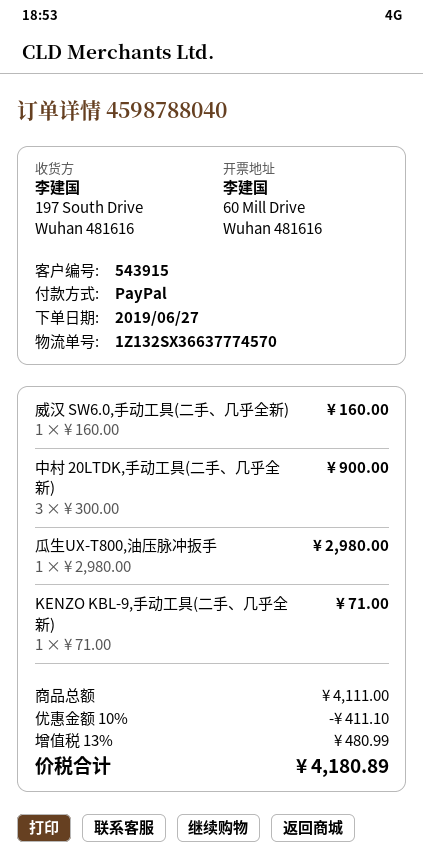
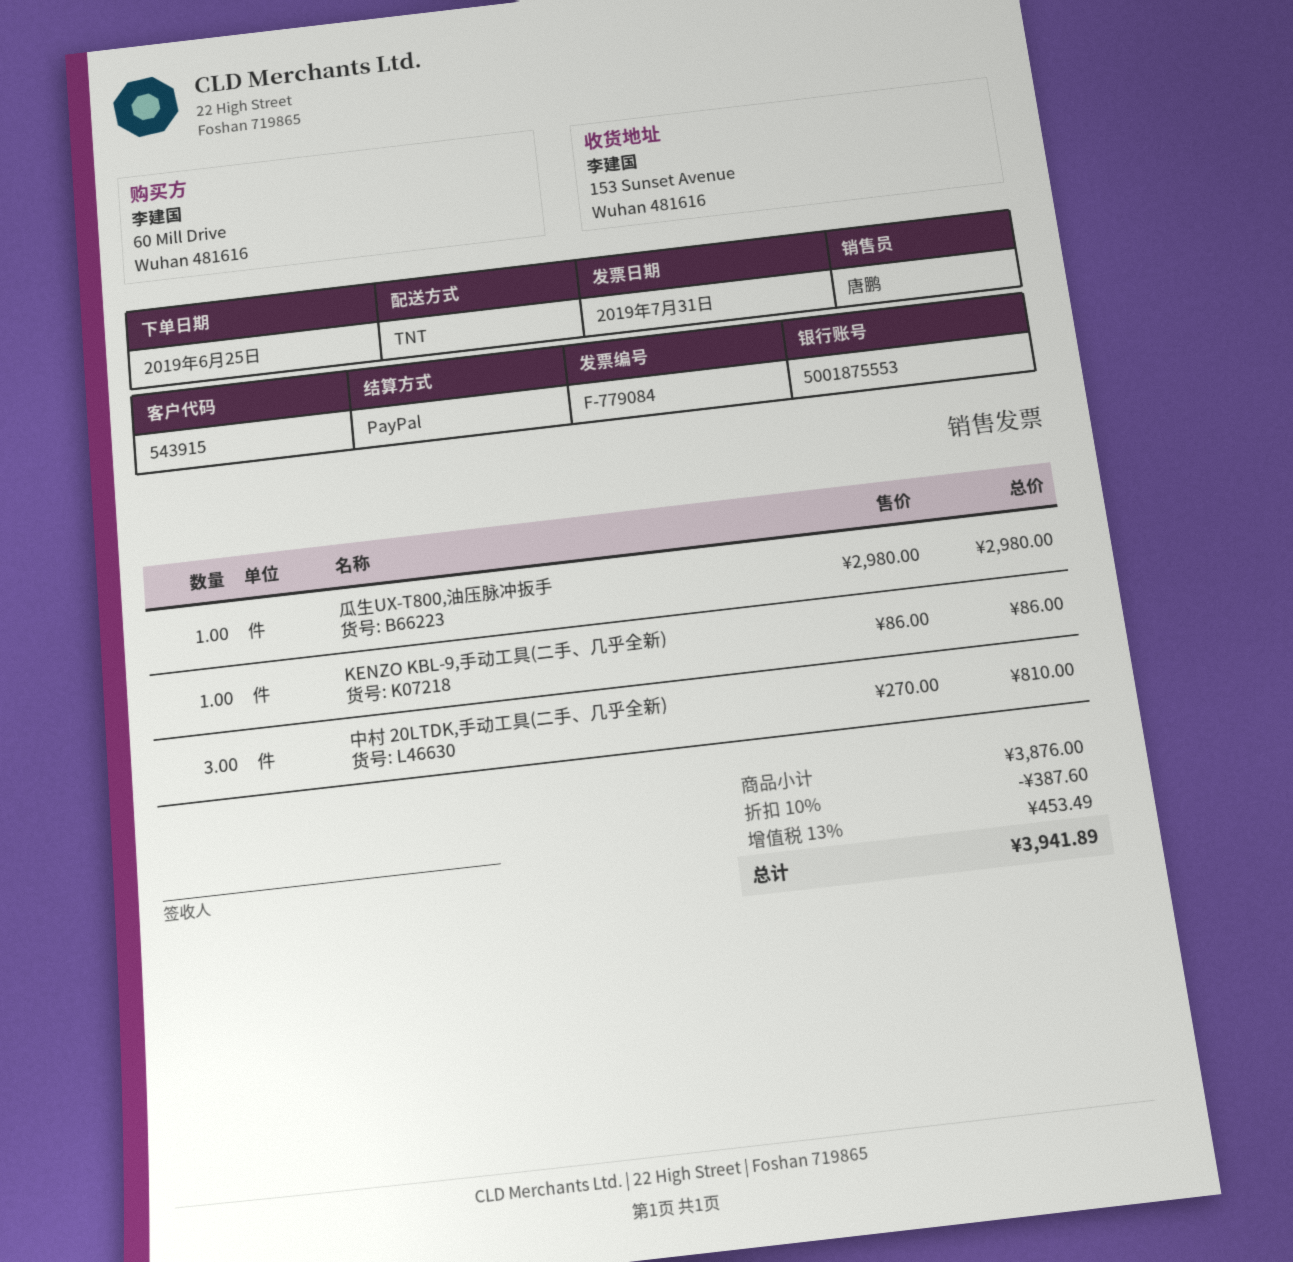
order date: 2019-06-27 -> 2019-06-25
ship to: 197 South Drive, Wuhan 481616 -> 153 Sunset Avenue, Wuhan 481616
威汉 SW6.0,手动工具(二手、几乎全新): 1 x 160.00 = 160.00 -> none
中村 20LTDK,手动工具(二手、几乎全新): 3 x 300.00 = 900.00 -> 3 x 270.00 = 810.00
KENZO KBL-9,手动工具(二手、几乎全新): 1 x 71.00 = 71.00 -> 1 x 86.00 = 86.00
subtotal: 4111.00 -> 3876.00
discount: 10% = 411.10 -> 10% = 387.60
tax: 13% = 480.99 -> 13% = 453.49
total: 4180.89 -> 3941.89

